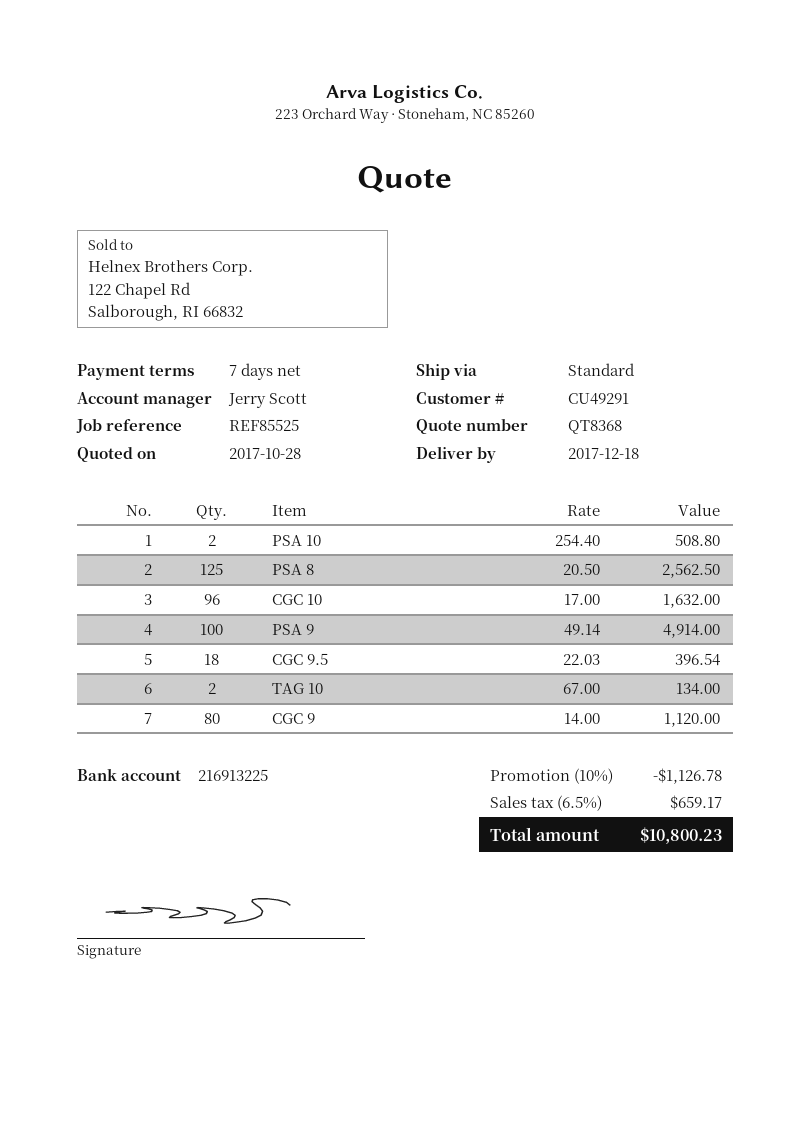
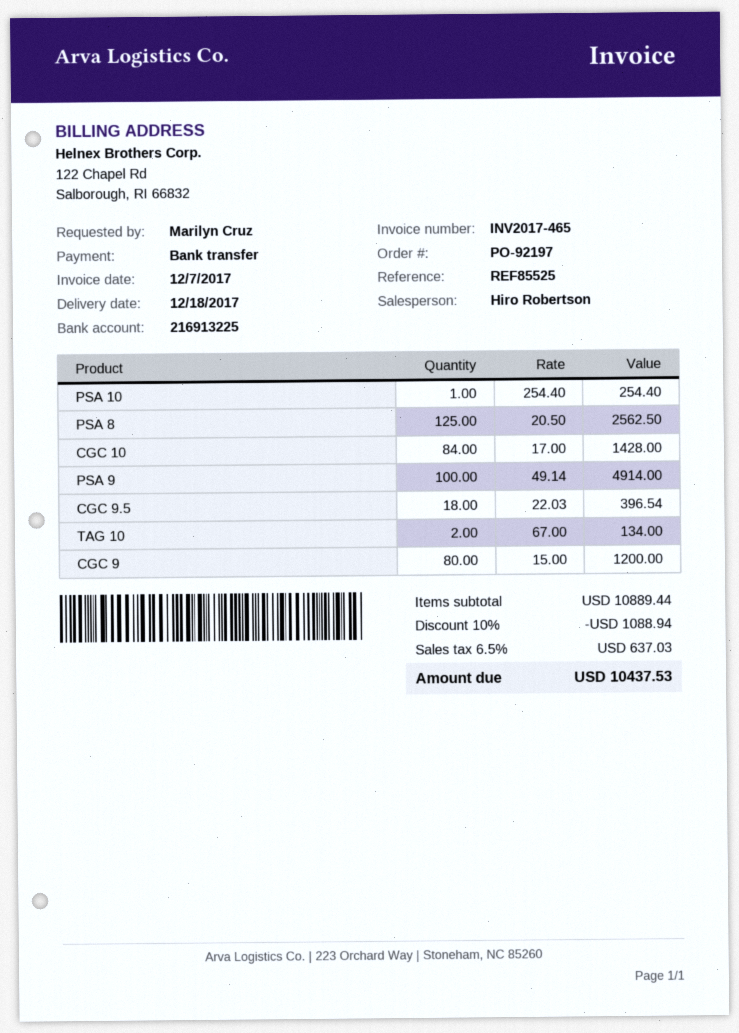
sales rep: Jerry Scott -> Hiro Robertson
PSA 10: 2 x 254.40 = 508.80 -> 1 x 254.40 = 254.40
CGC 10: 96 x 17.00 = 1632.00 -> 84 x 17.00 = 1428.00
CGC 9: 80 x 14.00 = 1120.00 -> 80 x 15.00 = 1200.00
discount: 10% = 1126.78 -> 10% = 1088.94
tax: 6.5% = 659.17 -> 6.5% = 637.03
total: 10800.23 -> 10437.53

